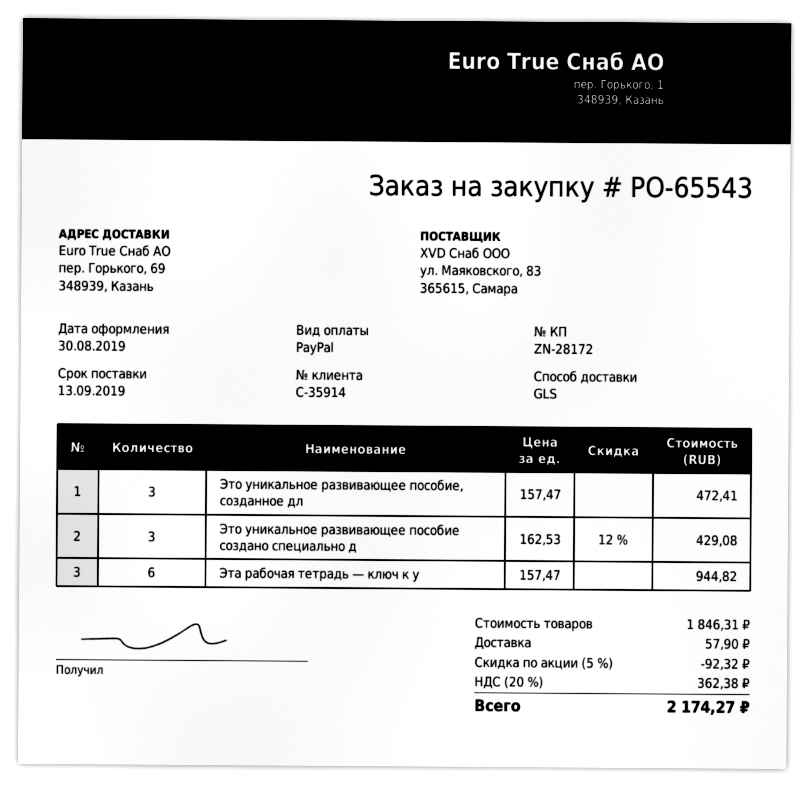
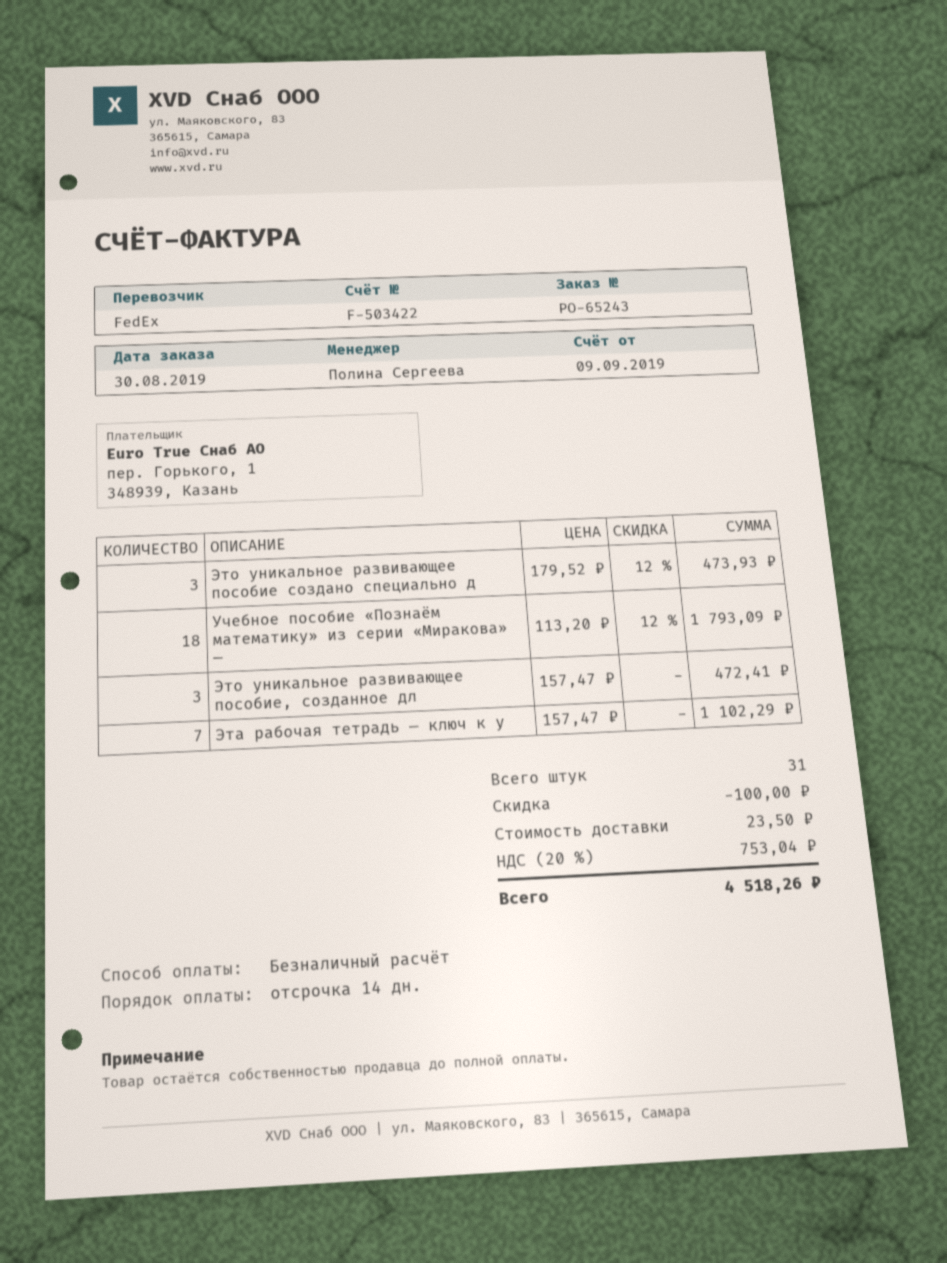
order number: PO-65543 -> PO-65243
payment method: PayPal -> bank transfer
shipping method: GLS -> FedEx
Это уникальное развивающее пособие создано специально д: 3 x 162.53 - 12% = 429.08 -> 3 x 179.52 - 12% = 473.93
Эта рабочая тетрадь — ключ к у: 6 x 157.47 = 944.82 -> 7 x 157.47 = 1102.29
Учебное пособие «Познаём математику» из серии «Миракова» —: none -> 18 x 113.20 - 12% = 1793.09
discount: 92.32 -> 100.00
shipping: 57.90 -> 23.50
tax: 20% = 362.38 -> 20% = 753.04
total: 2174.27 -> 4518.26

